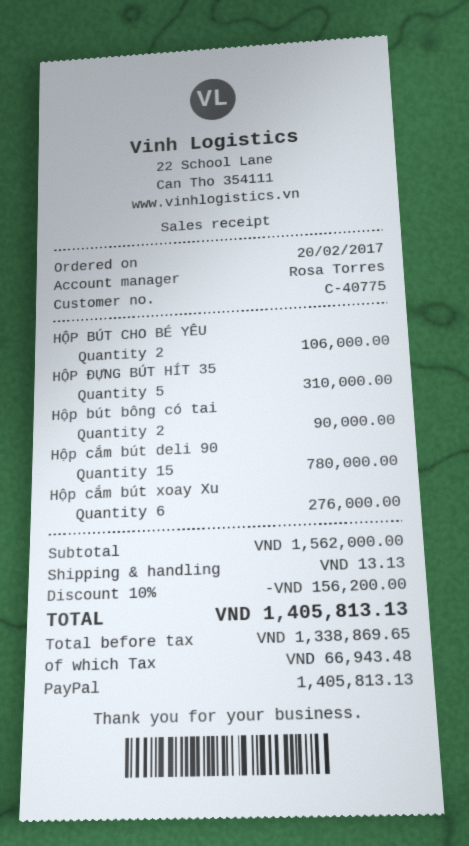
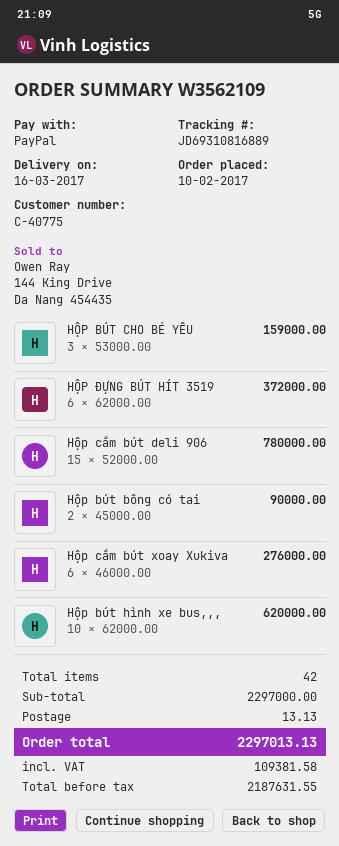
order date: 2017-02-20 -> 2017-02-10
HỘP BÚT CHO BÉ YÊU: 2 for 106000.00 -> 3 for 159000.00
HỘP ĐỰNG BÚT HÍT 35: 5 for 310000.00 -> 6 for 372000.00
Hộp bút hình xe bus,,,: none -> 10 for 620000.00
subtotal: 1562000.00 -> 2297000.00
discount: 10% = 156200.00 -> none
net: 1338869.65 -> 2187631.55
tax: 66943.48 -> 109381.58
total: 1405813.13 -> 2297013.13

